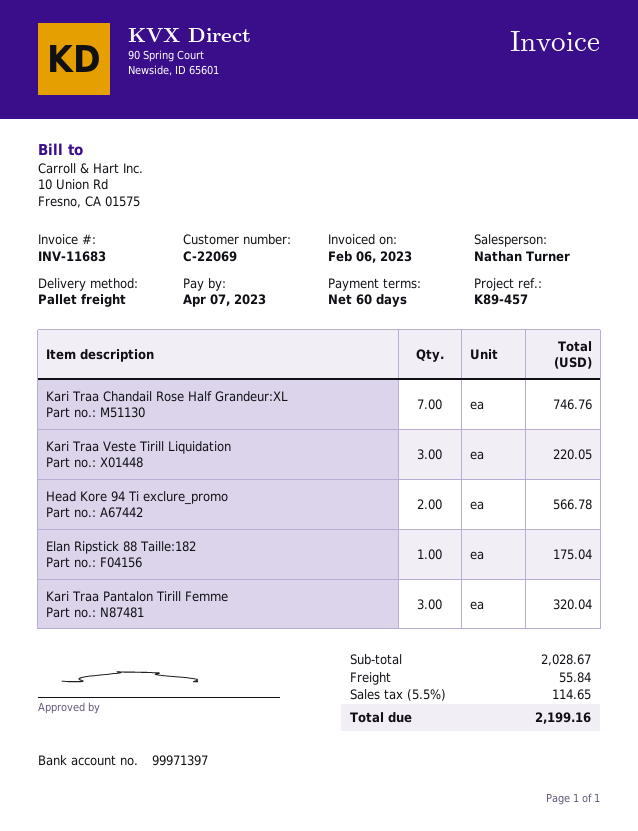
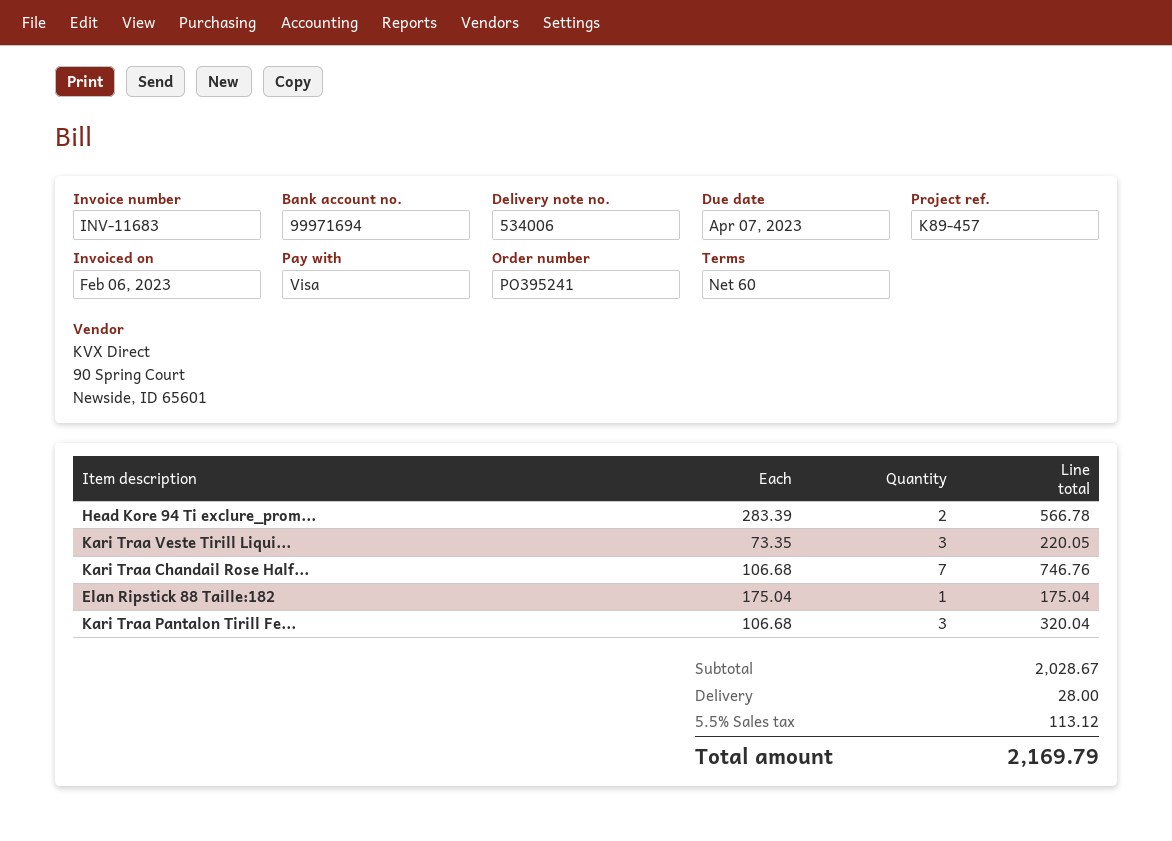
bank account: 99971397 -> 99971694
shipping: 55.84 -> 28.00
tax: 5.5% = 114.65 -> 5.5% = 113.12
total: 2199.16 -> 2169.79

